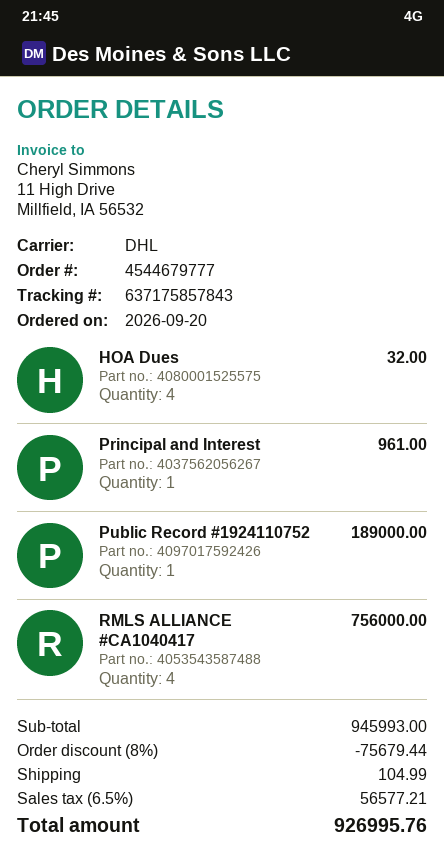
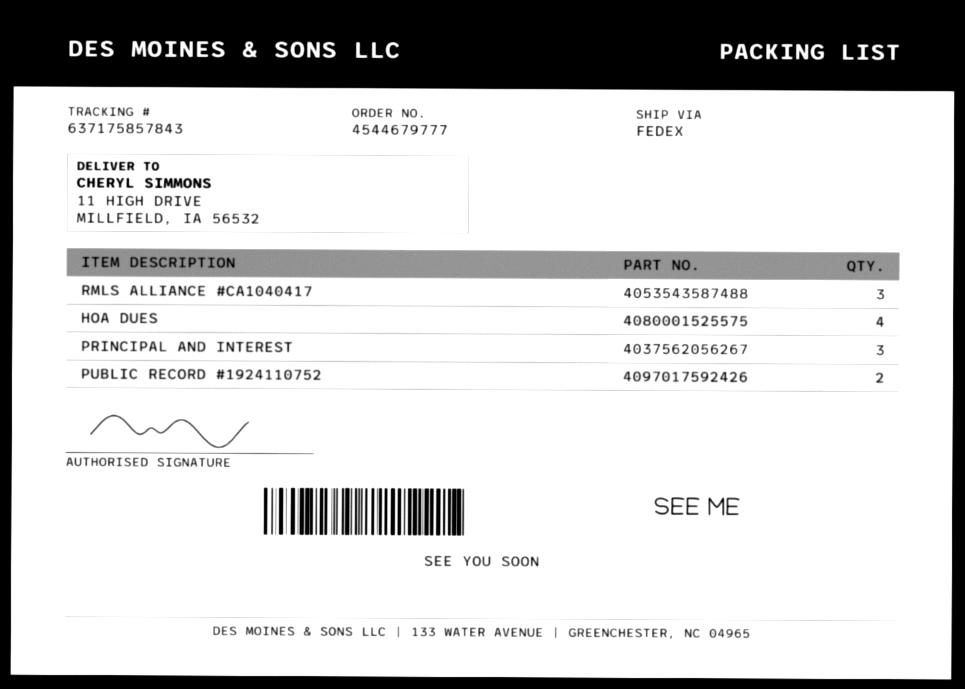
shipping method: DHL -> FedEx
Principal and Interest: 1 -> 3
Public Record #1924110752: 1 -> 2
RMLS ALLIANCE #CA1040417: 4 -> 3

